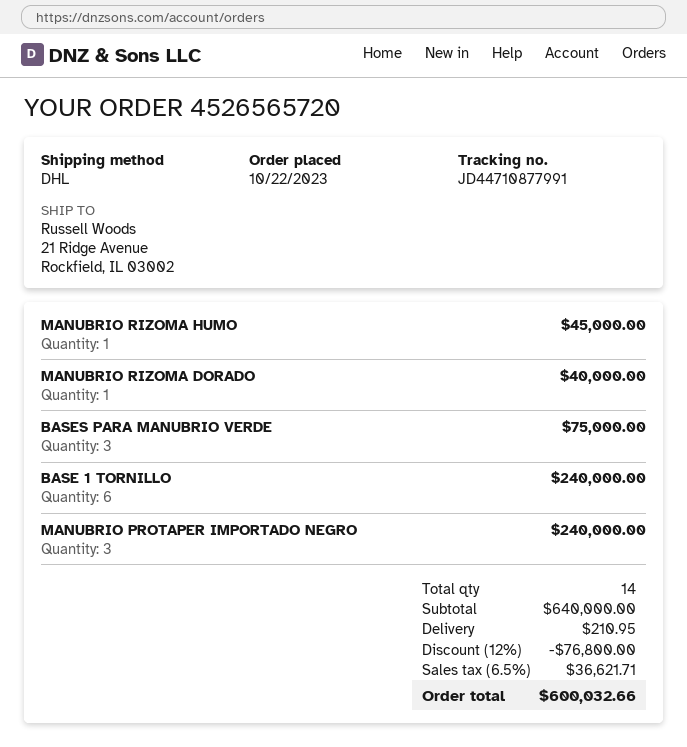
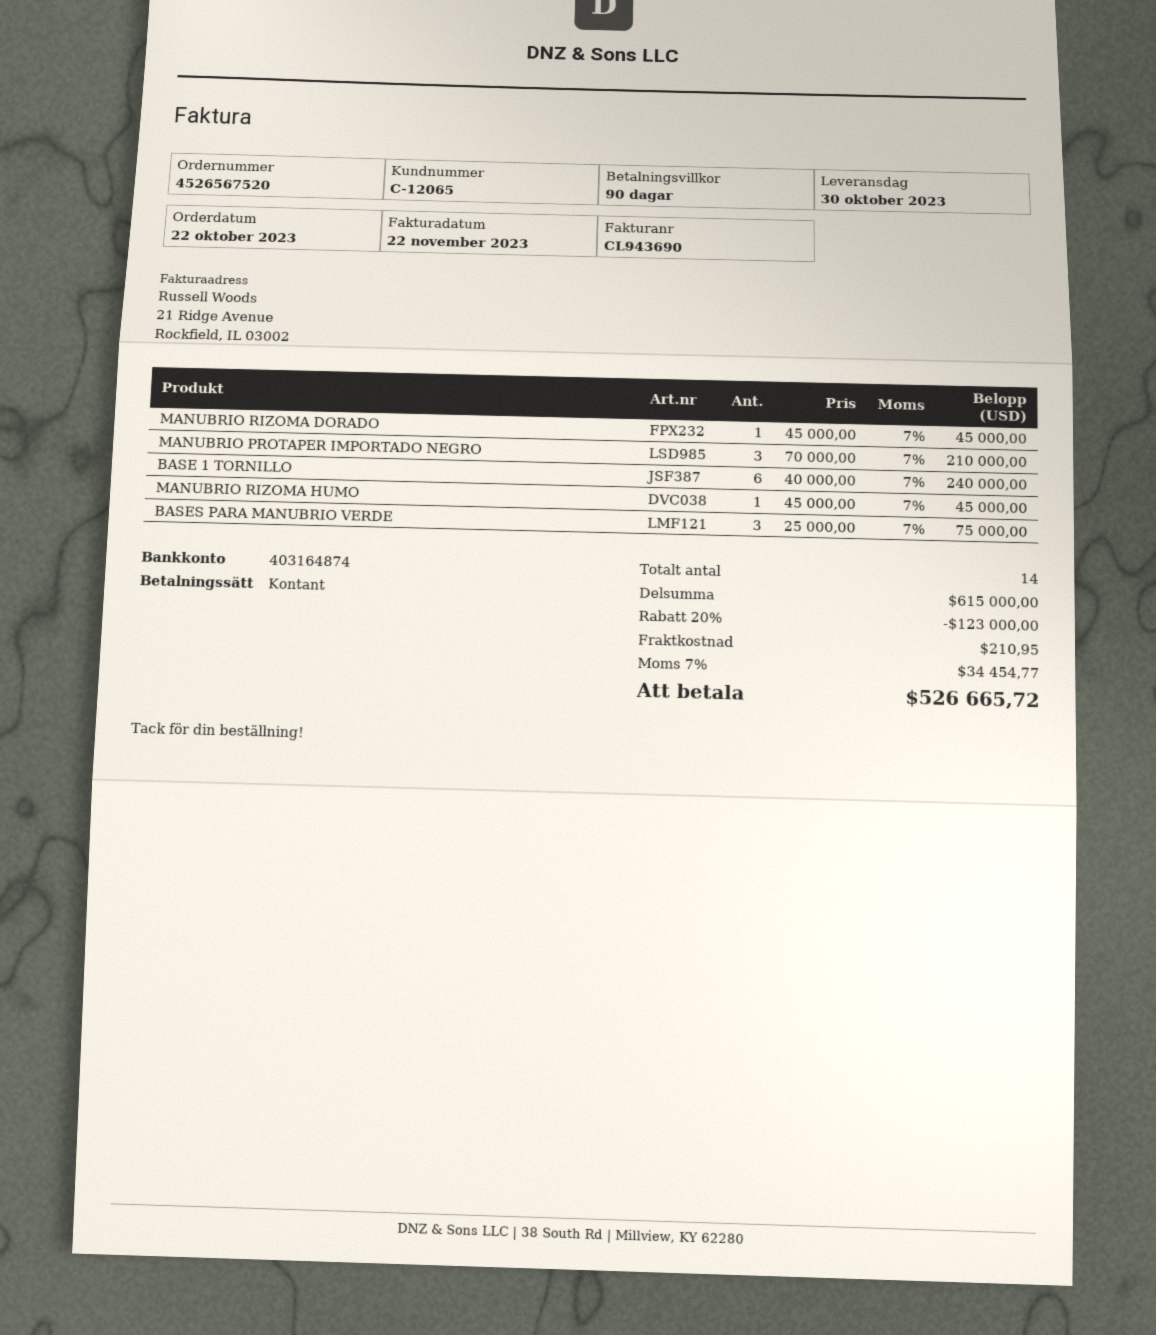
order number: 4526565720 -> 4526567520
MANUBRIO RIZOMA DORADO: 1 for 40000.00 -> 1 for 45000.00
MANUBRIO PROTAPER IMPORTADO NEGRO: 3 for 240000.00 -> 3 for 210000.00
subtotal: 640000.00 -> 615000.00
discount: 12% = 76800.00 -> 20% = 123000.00
tax: 6.5% = 36621.71 -> 7% = 34454.77
total: 600032.66 -> 526665.72

